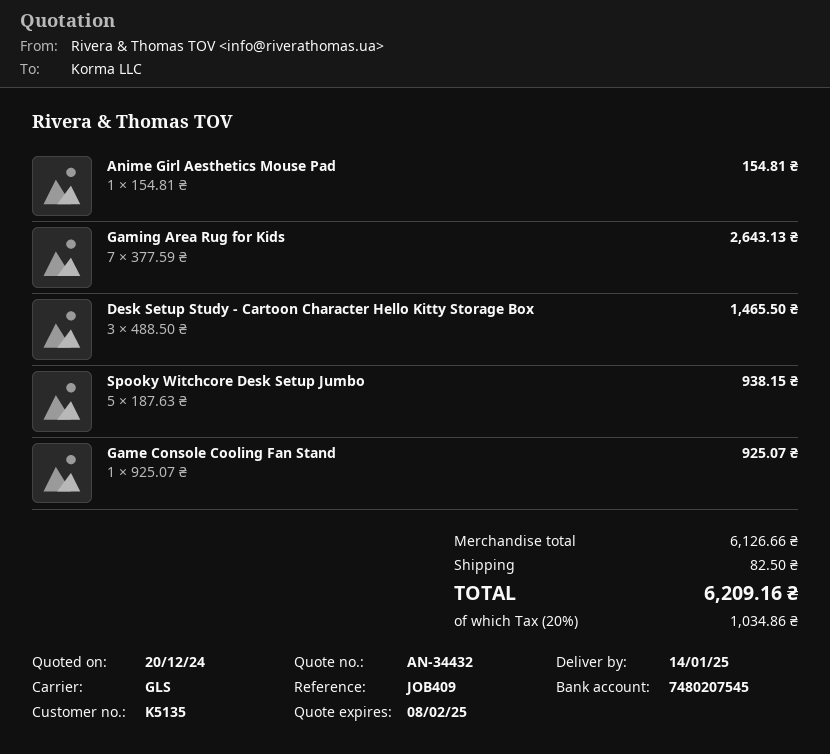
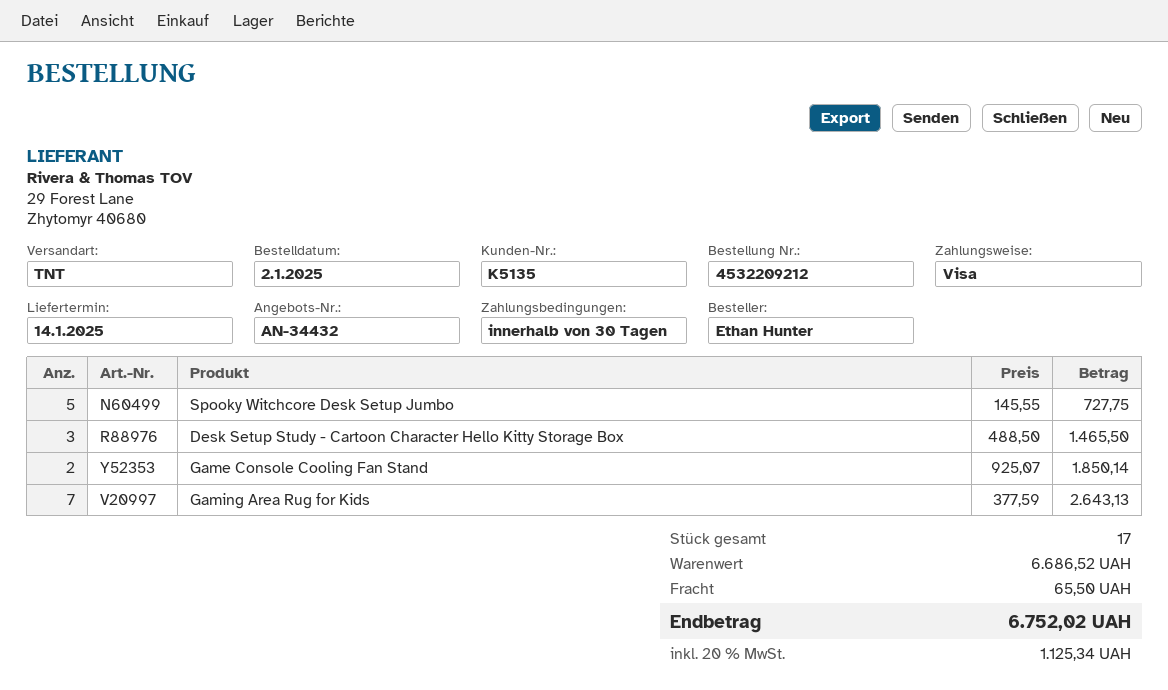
shipping method: GLS -> TNT
Anime Girl Aesthetics Mouse Pad: 1 x 154.81 = 154.81 -> none
Spooky Witchcore Desk Setup Jumbo: 5 x 187.63 = 938.15 -> 5 x 145.55 = 727.75
Game Console Cooling Fan Stand: 1 x 925.07 = 925.07 -> 2 x 925.07 = 1850.14
subtotal: 6126.66 -> 6686.52
shipping: 82.50 -> 65.50
tax: 20% = 1034.86 -> 20% = 1125.34
total: 6209.16 -> 6752.02

